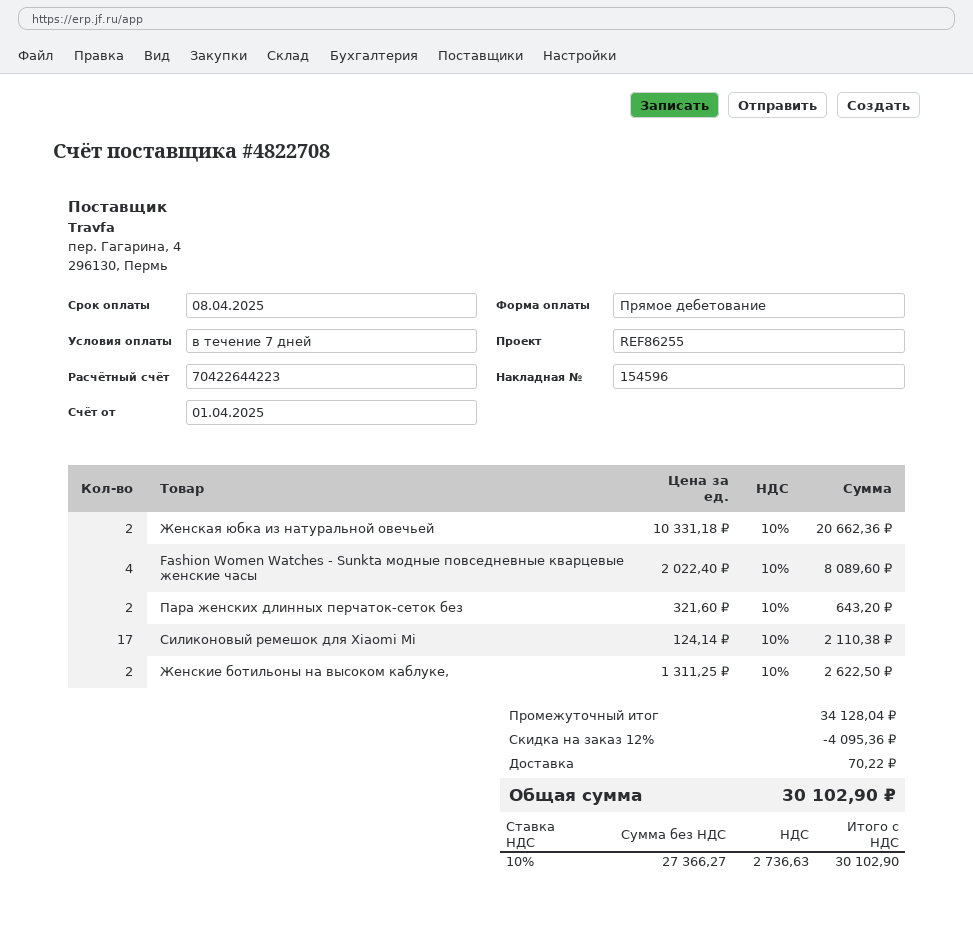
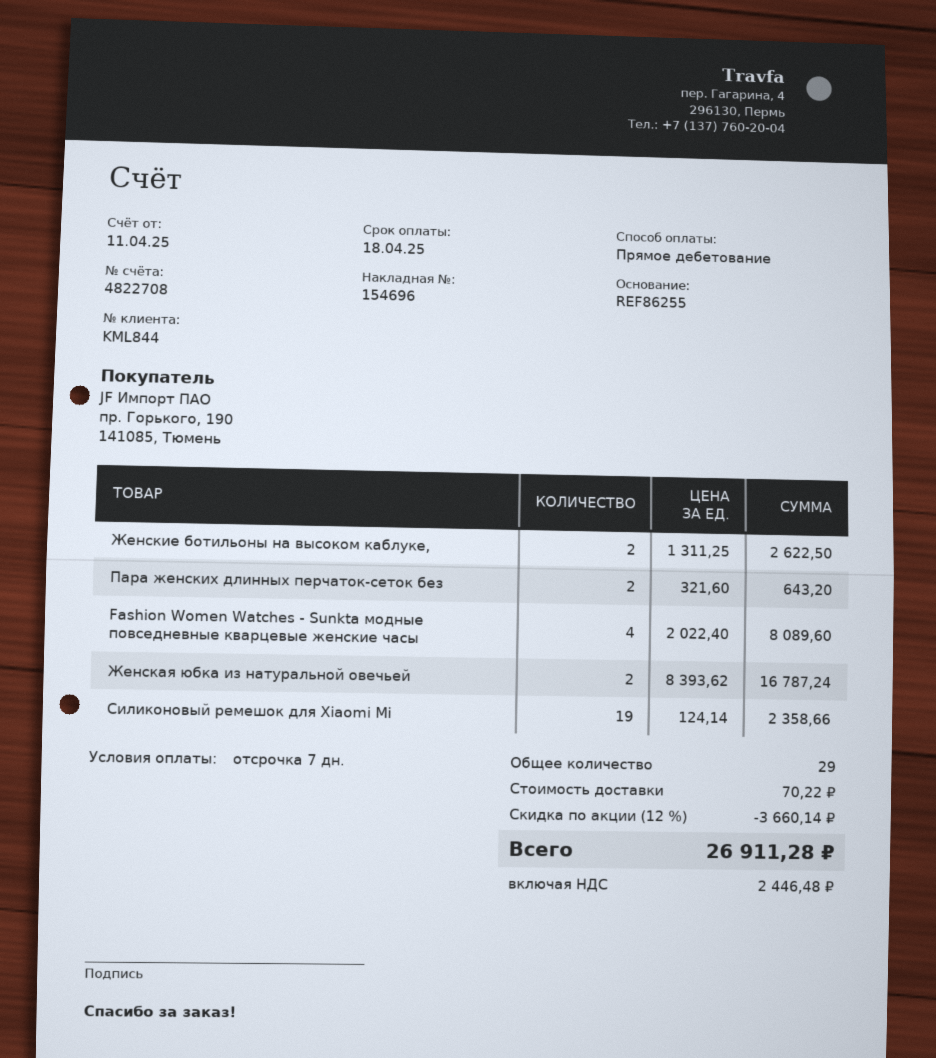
delivery note number: 154596 -> 154696
invoice date: 2025-04-01 -> 2025-04-11
due date: 2025-04-08 -> 2025-04-18
Женская юбка из натуральной овечьей: 2 x 10331.18 = 20662.36 -> 2 x 8393.62 = 16787.24
Силиконовый ремешок для Xiaomi Mi: 17 x 124.14 = 2110.38 -> 19 x 124.14 = 2358.66
discount: 12% = 4095.36 -> 12% = 3660.14
tax: 2736.63 -> 2446.48
total: 30102.90 -> 26911.28

